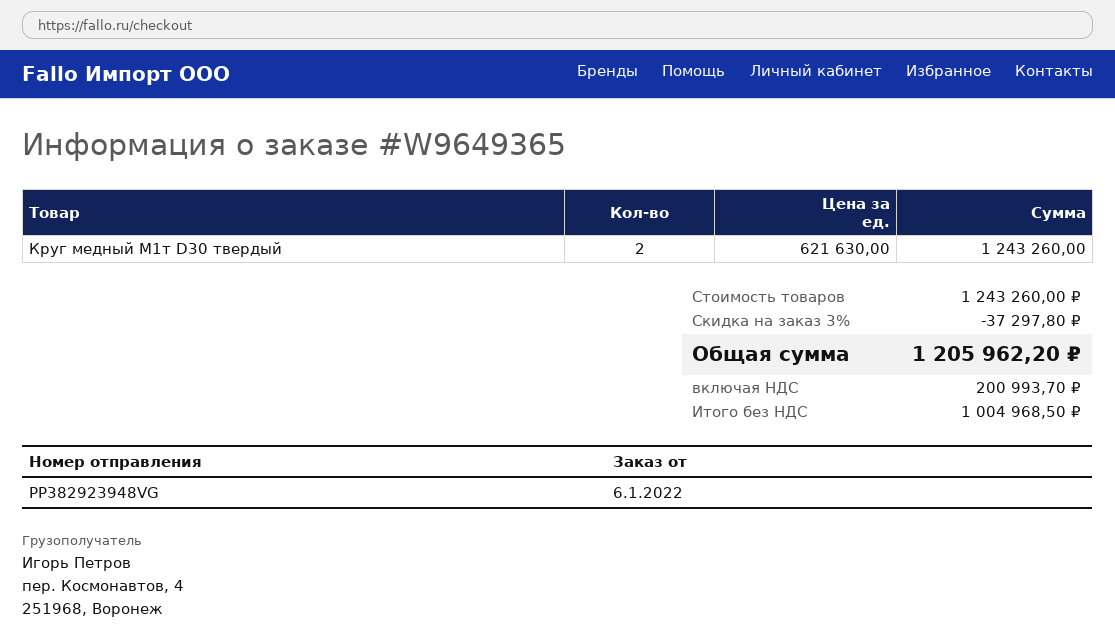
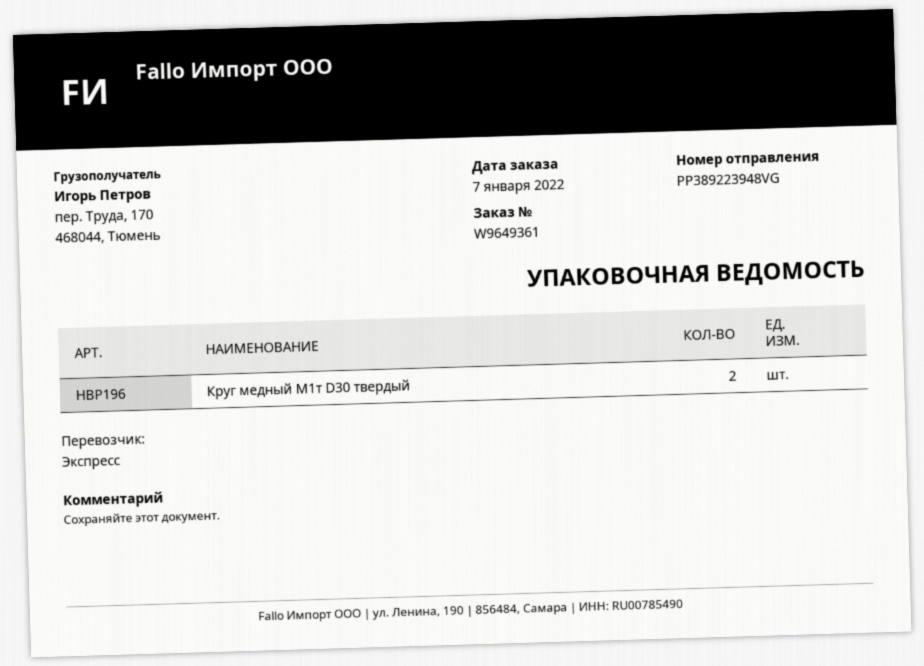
order number: W9649365 -> W9649361
order date: 2022-01-06 -> 2022-01-07
tracking number: PP382923948VG -> PP389223948VG
ship to: пер. Космонавтов, 4, 251968, Воронеж -> пер. Труда, 170, 468044, Тюмень

